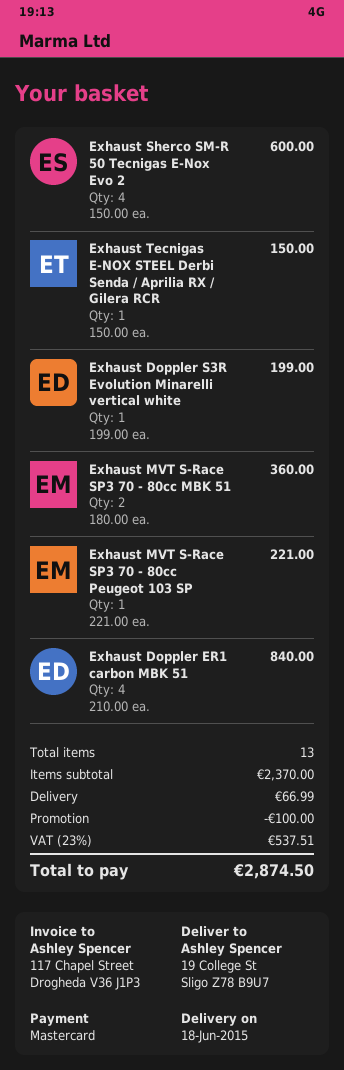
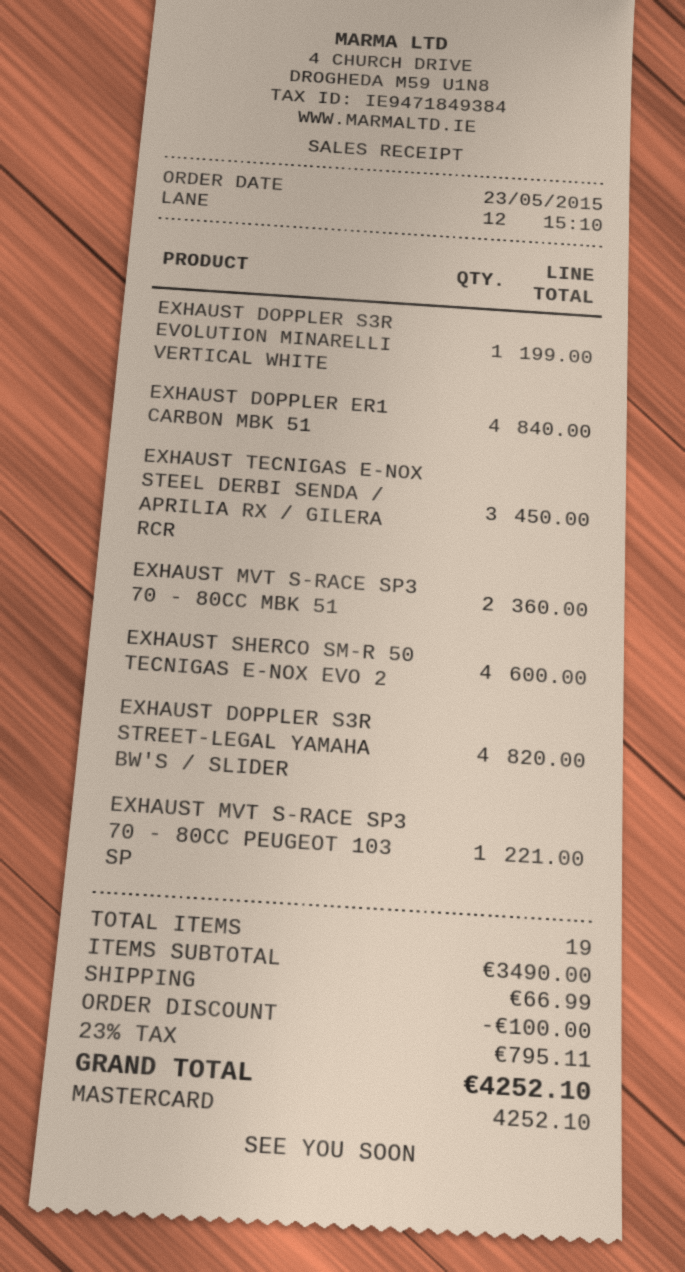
Exhaust Tecnigas E-NOX STEEL Derbi Senda / Aprilia RX / Gilera RCR: 1 for 150.00 -> 3 for 450.00
EXHAUST DOPPLER S3R STREET-LEGAL YAMAHA BW'S / SLIDER: none -> 4 for 820.00
total quantity: 13 -> 19
subtotal: 2370.00 -> 3490.00
tax: 23% = 537.51 -> 23% = 795.11
total: 2874.50 -> 4252.10

